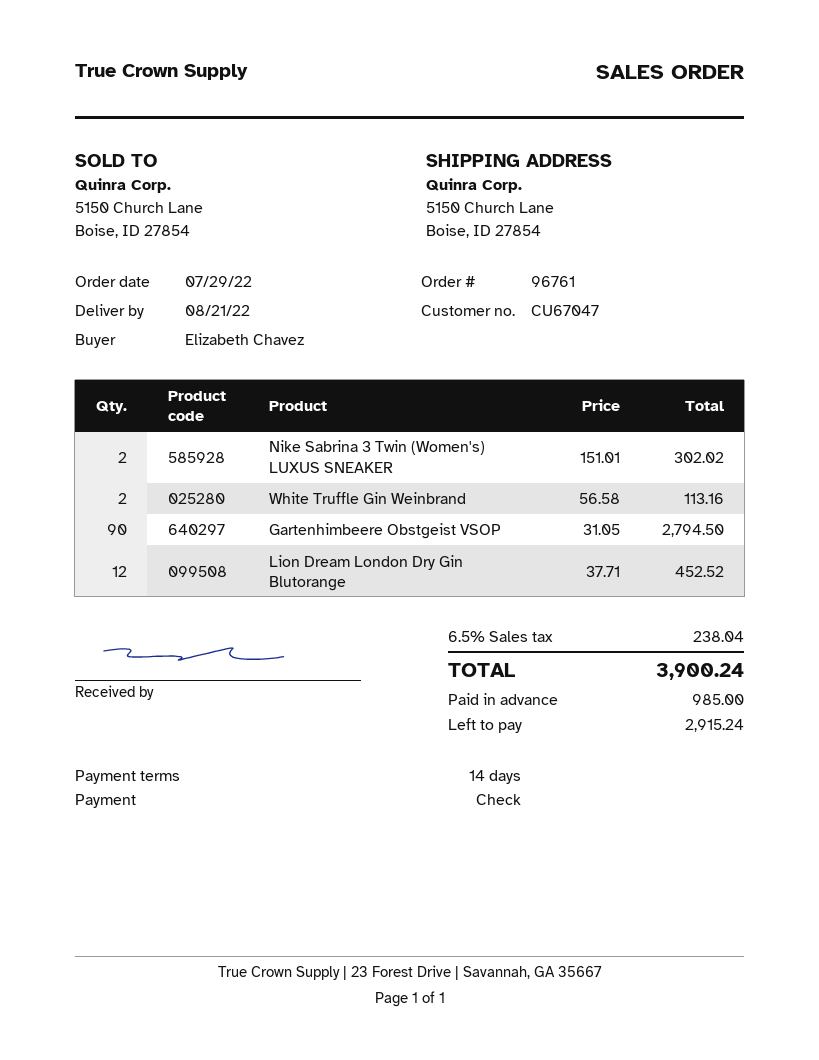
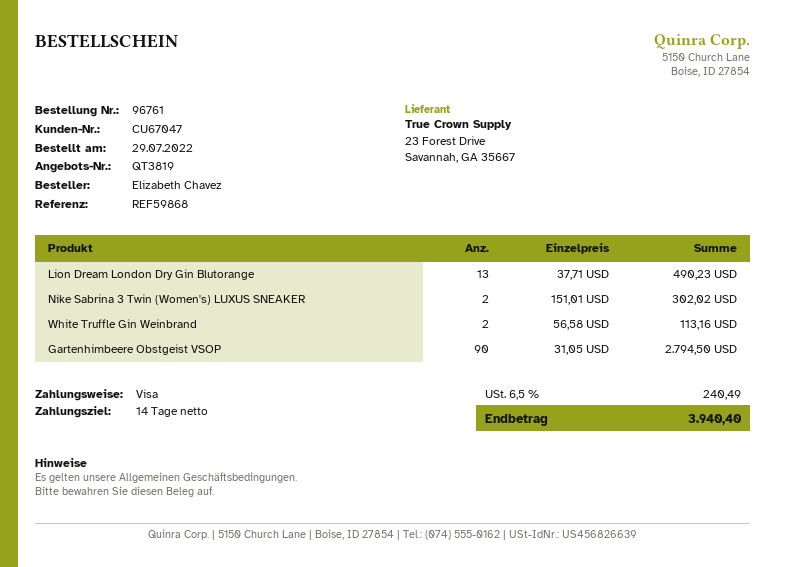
payment method: cheque -> Visa
Lion Dream London Dry Gin Blutorange: 12 x 37.71 = 452.52 -> 13 x 37.71 = 490.23
tax: 6.5% = 238.04 -> 6.5% = 240.49
total: 3900.24 -> 3940.40

